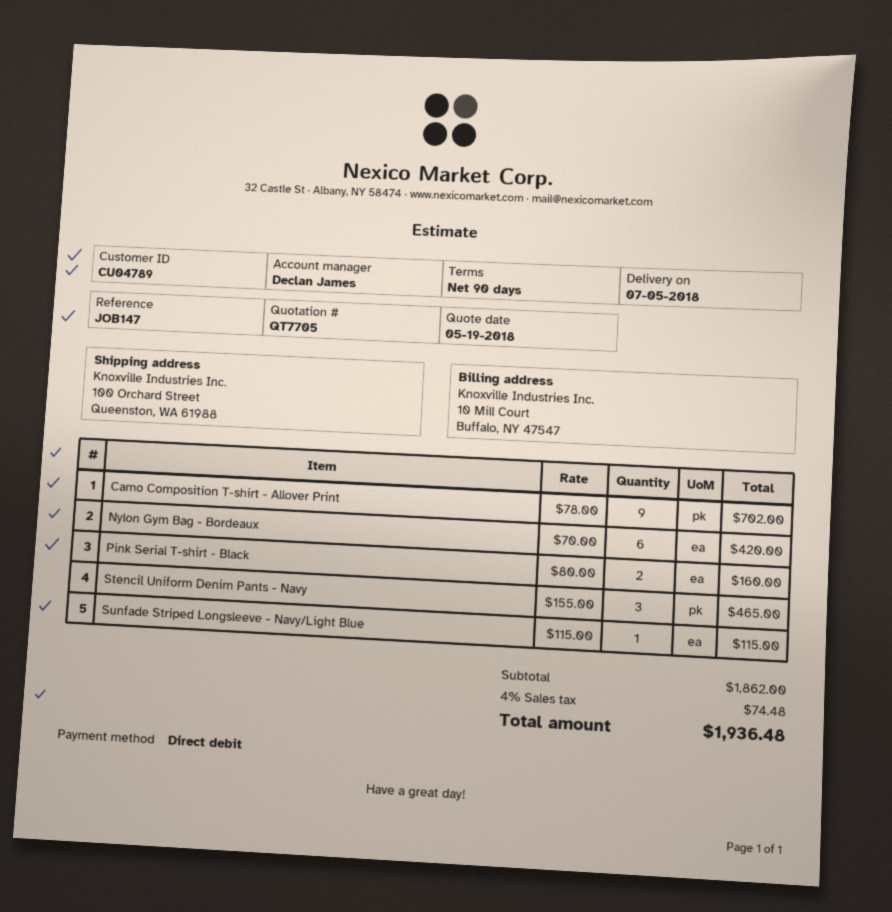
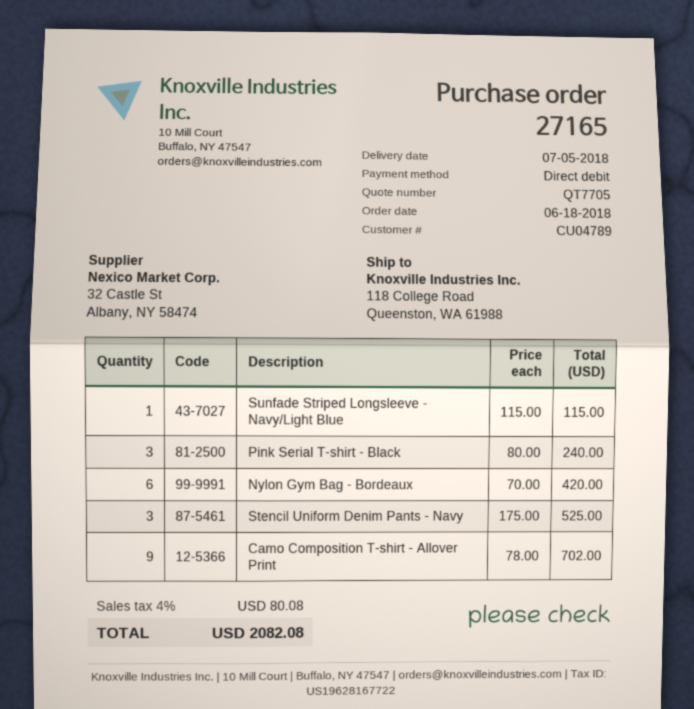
ship to: 100 Orchard Street, Queenston, WA 61988 -> 118 College Road, Queenston, WA 61988
Pink Serial T-shirt - Black: 2 x 80.00 = 160.00 -> 3 x 80.00 = 240.00
Stencil Uniform Denim Pants - Navy: 3 x 155.00 = 465.00 -> 3 x 175.00 = 525.00
tax: 4% = 74.48 -> 4% = 80.08
total: 1936.48 -> 2082.08

